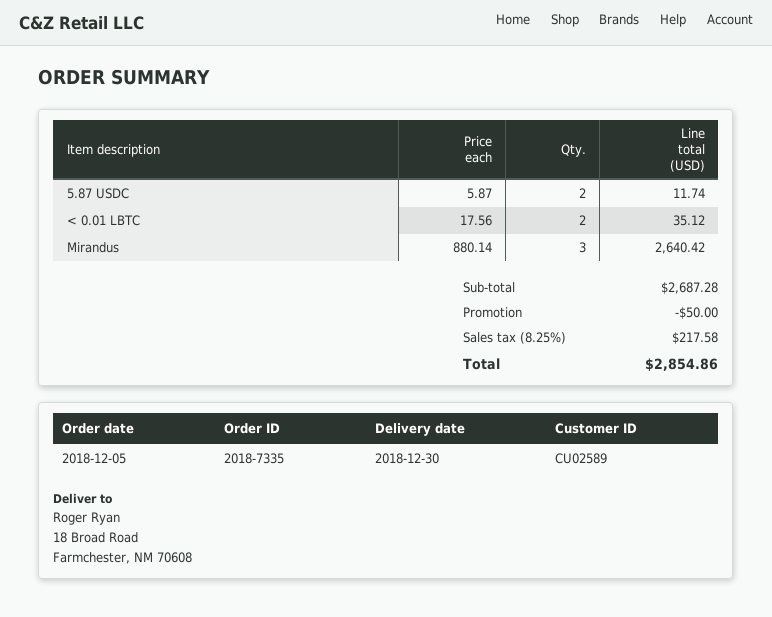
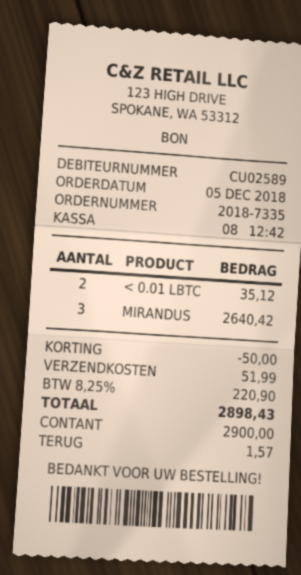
5.87 USDC: 2 for 11.74 -> none
shipping: none -> 51.99
tax: 8.25% = 217.58 -> 8.25% = 220.90
total: 2854.86 -> 2898.43

